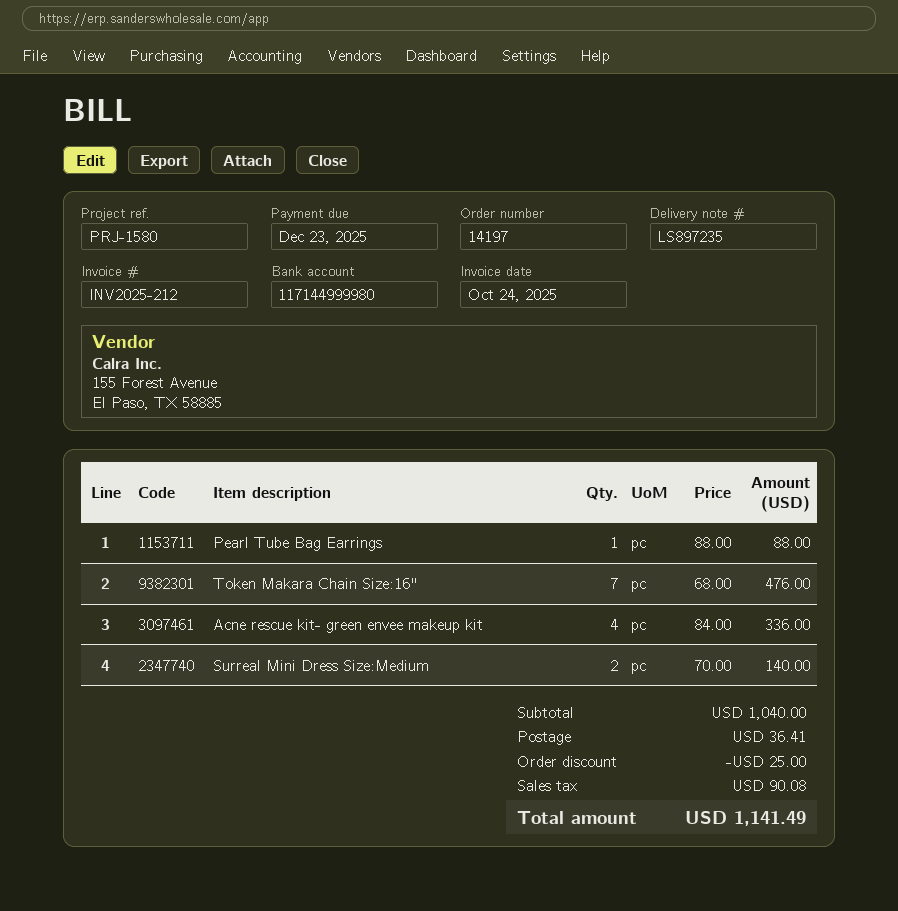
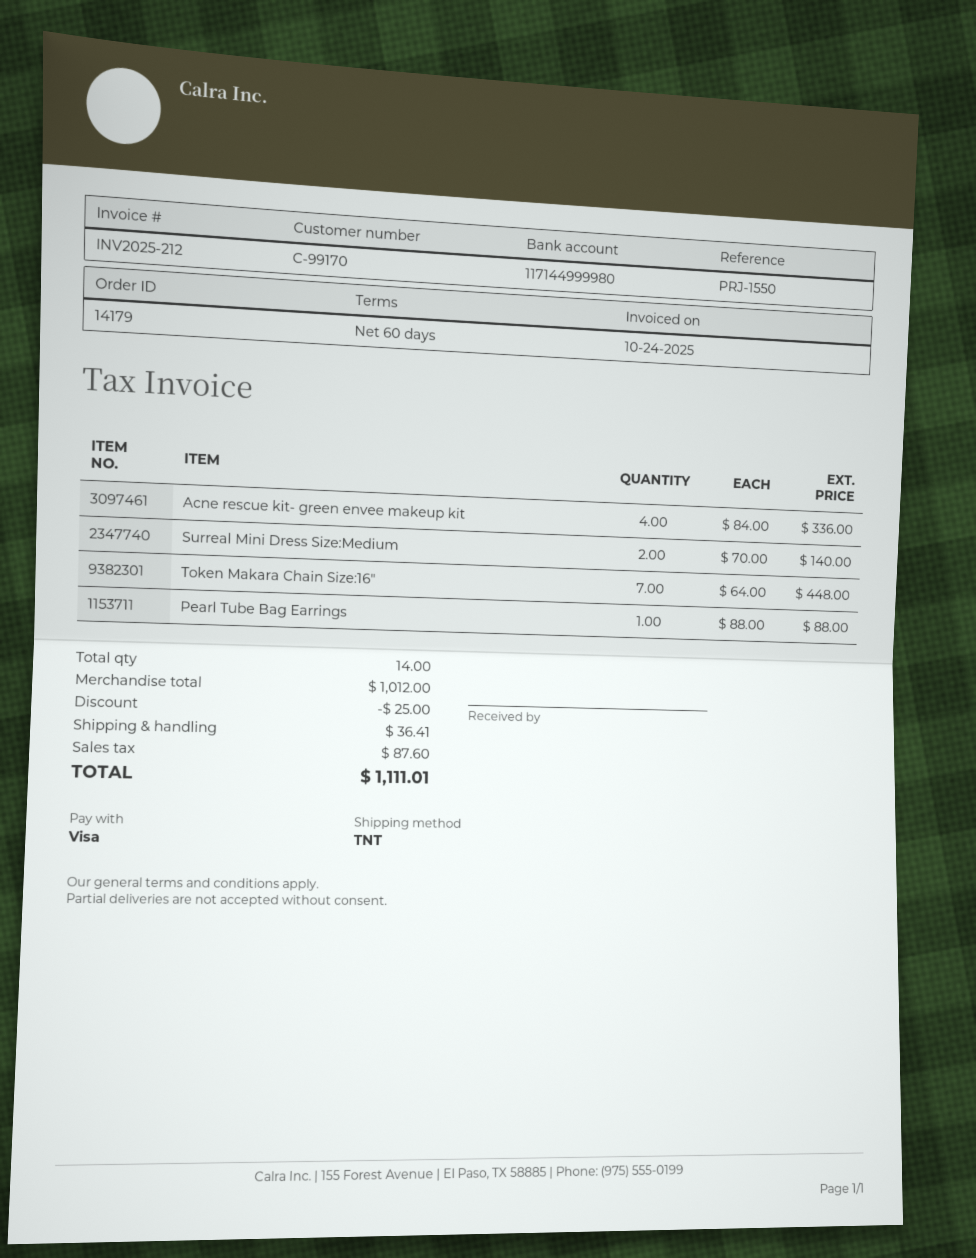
order number: 14197 -> 14179
reference: PRJ-1580 -> PRJ-1550
Token Makara Chain Size:16": 7 x 68.00 = 476.00 -> 7 x 64.00 = 448.00
subtotal: 1040.00 -> 1012.00
tax: 90.08 -> 87.60
total: 1141.49 -> 1111.01

